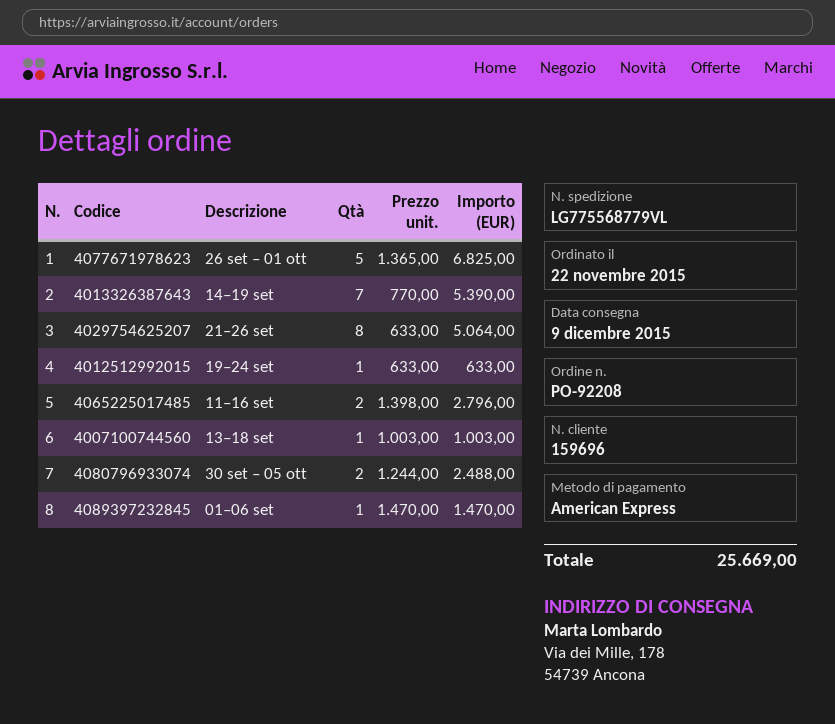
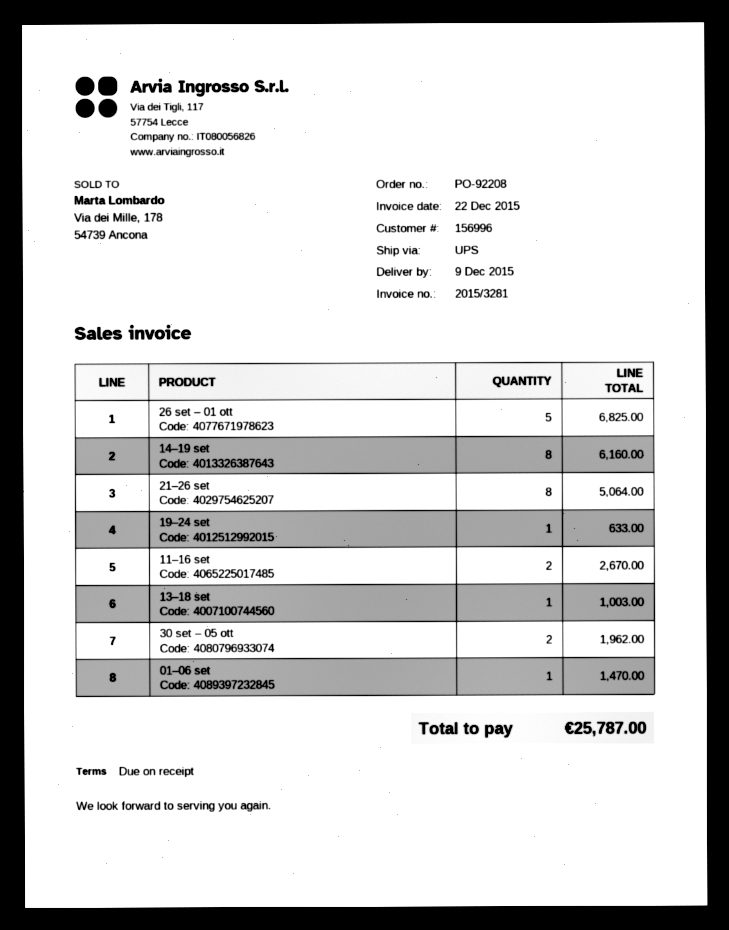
customer number: 159696 -> 156996
14–19 set: 7 for 5390.00 -> 8 for 6160.00
11–16 set: 2 for 2796.00 -> 2 for 2670.00
30 set – 05 ott: 2 for 2488.00 -> 2 for 1962.00
total: 25669.00 -> 25787.00

